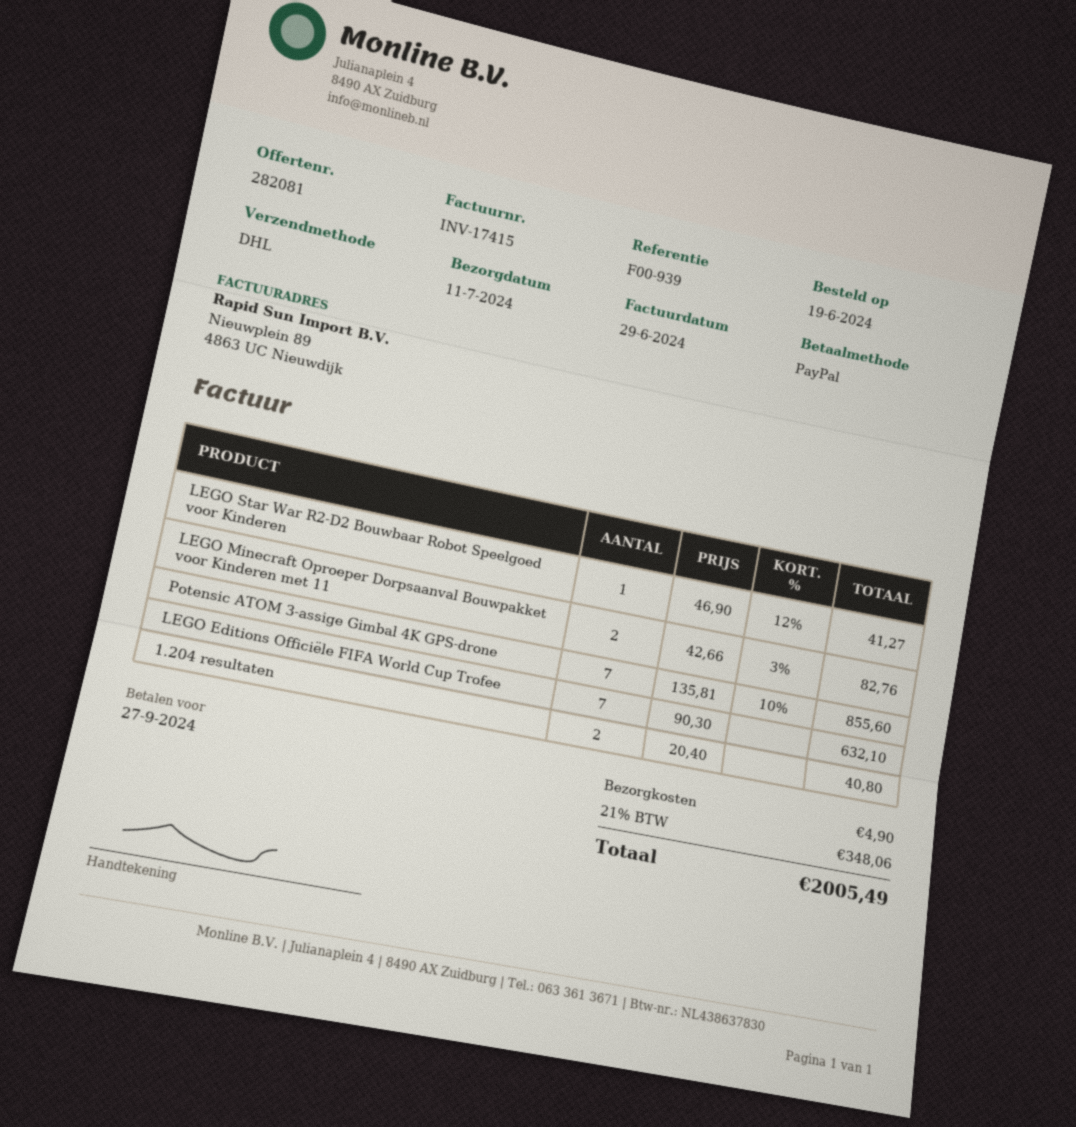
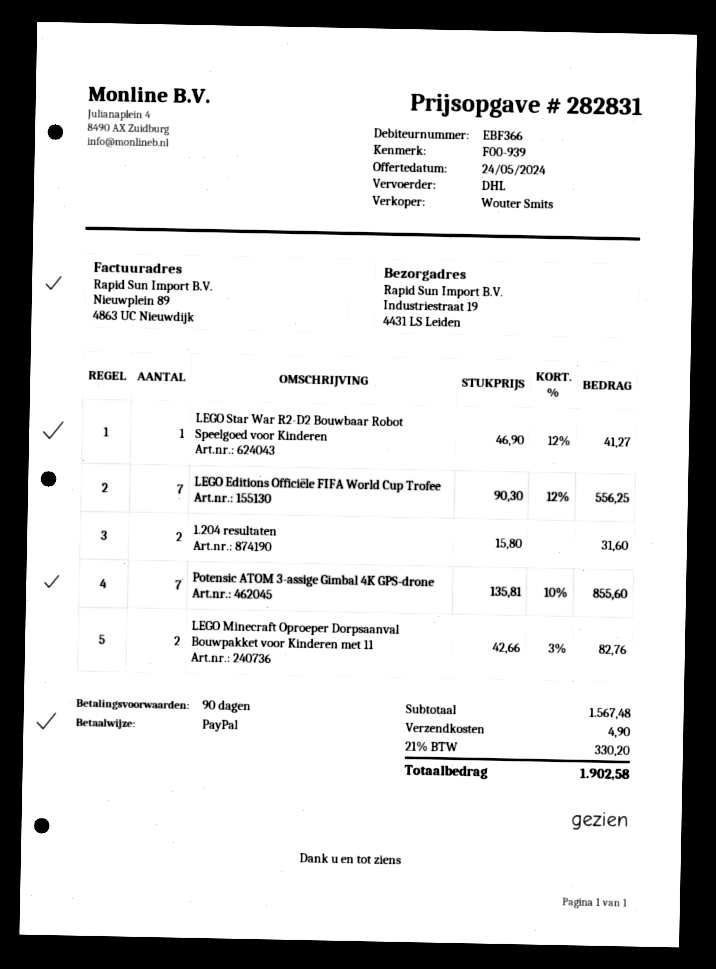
quote number: 282081 -> 282831
LEGO Editions Officiële FIFA World Cup Trofee: 7 x 90.30 = 632.10 -> 7 x 90.30 - 12% = 556.25
1.204 resultaten: 2 x 20.40 = 40.80 -> 2 x 15.80 = 31.60
tax: 21% = 348.06 -> 21% = 330.20
total: 2005.49 -> 1902.58

